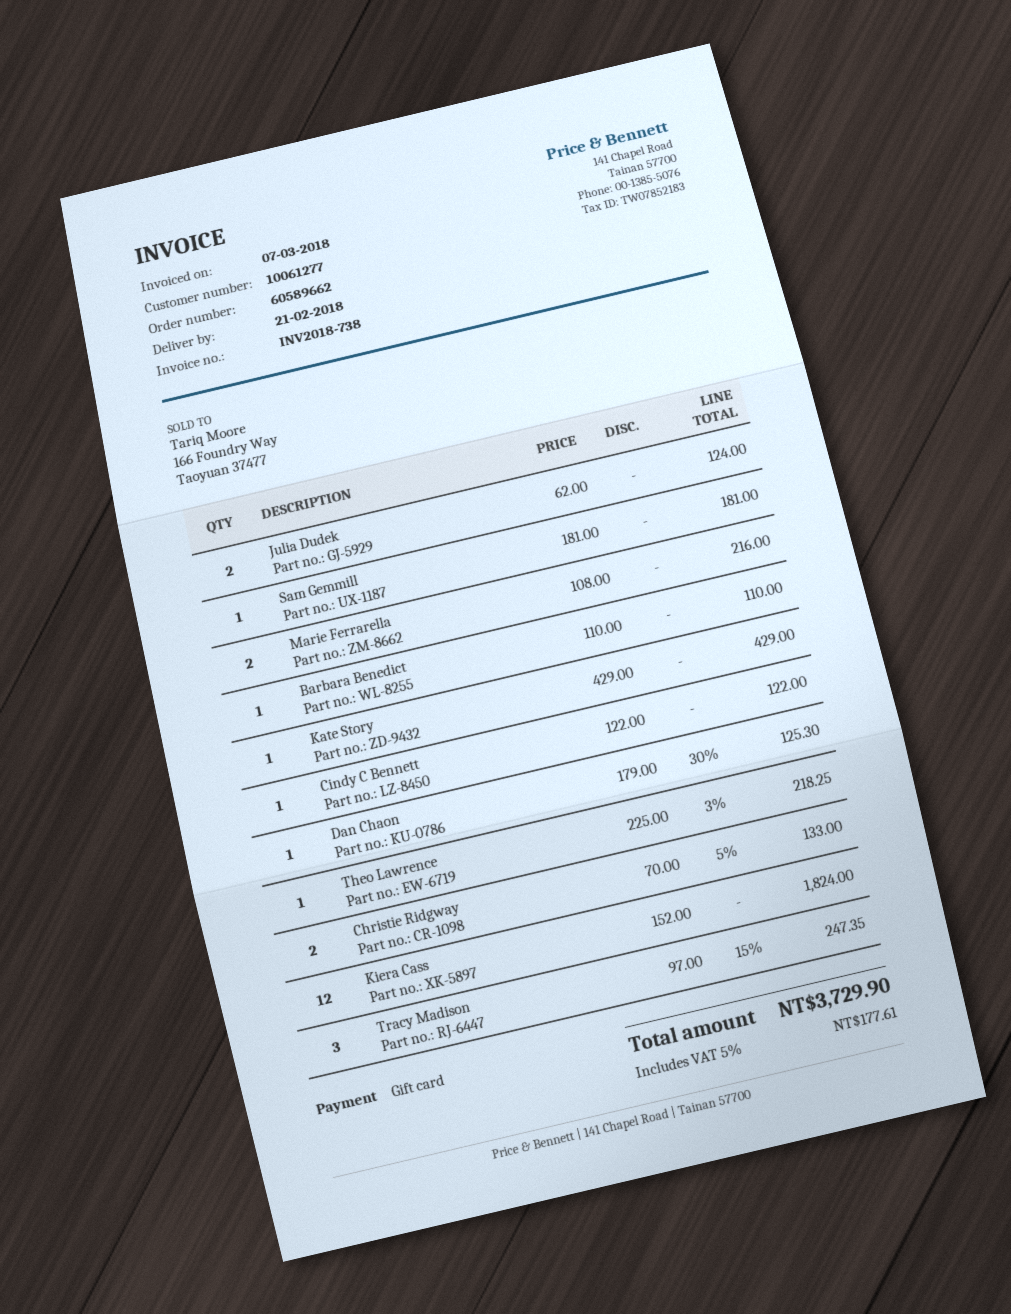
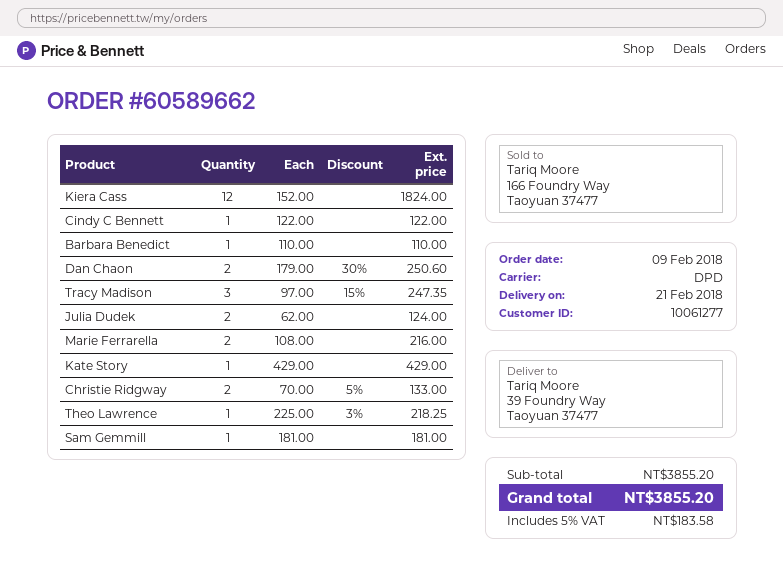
Dan Chaon: 1 x 179.00 - 30% = 125.30 -> 2 x 179.00 - 30% = 250.60
tax: 5% = 177.61 -> 5% = 183.58
total: 3729.90 -> 3855.20

